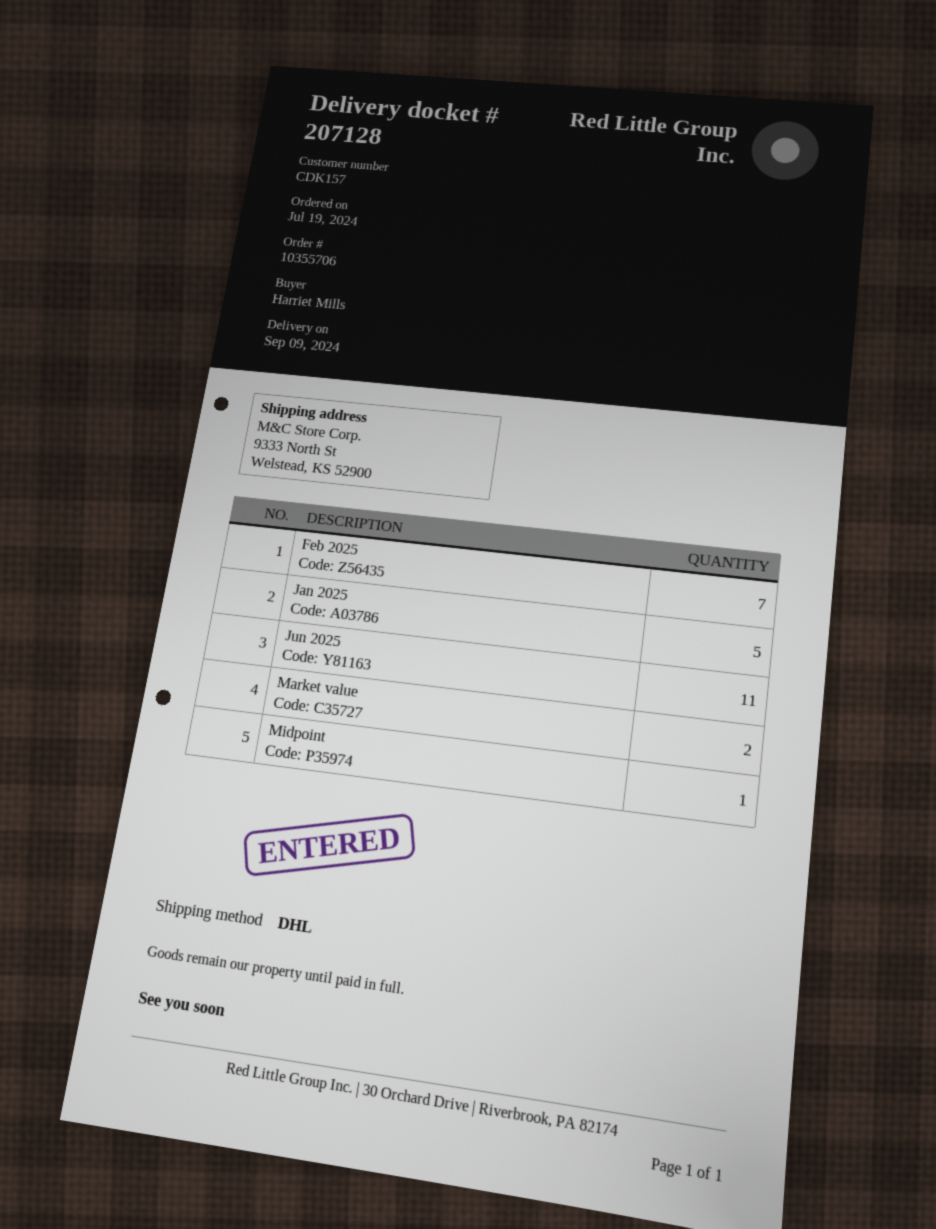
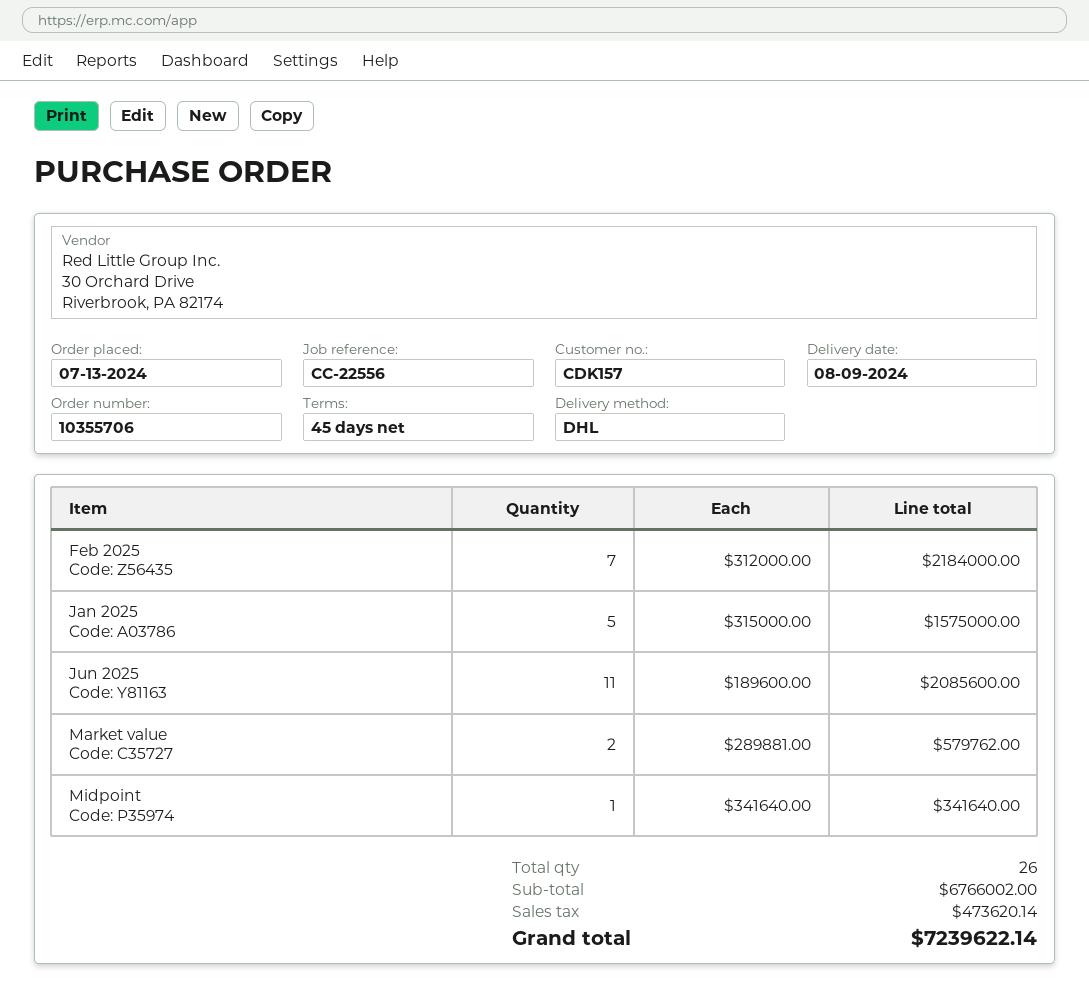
order date: 2024-07-19 -> 2024-07-13
delivery date: 2024-09-09 -> 2024-08-09

